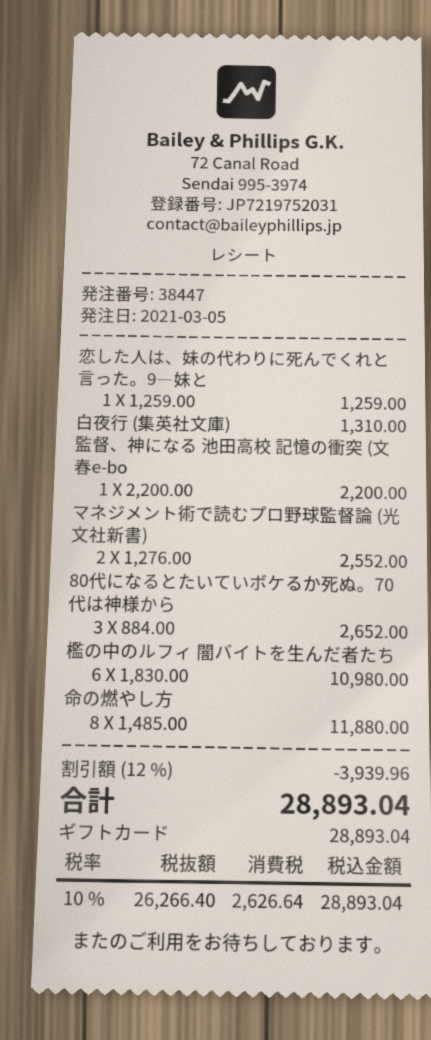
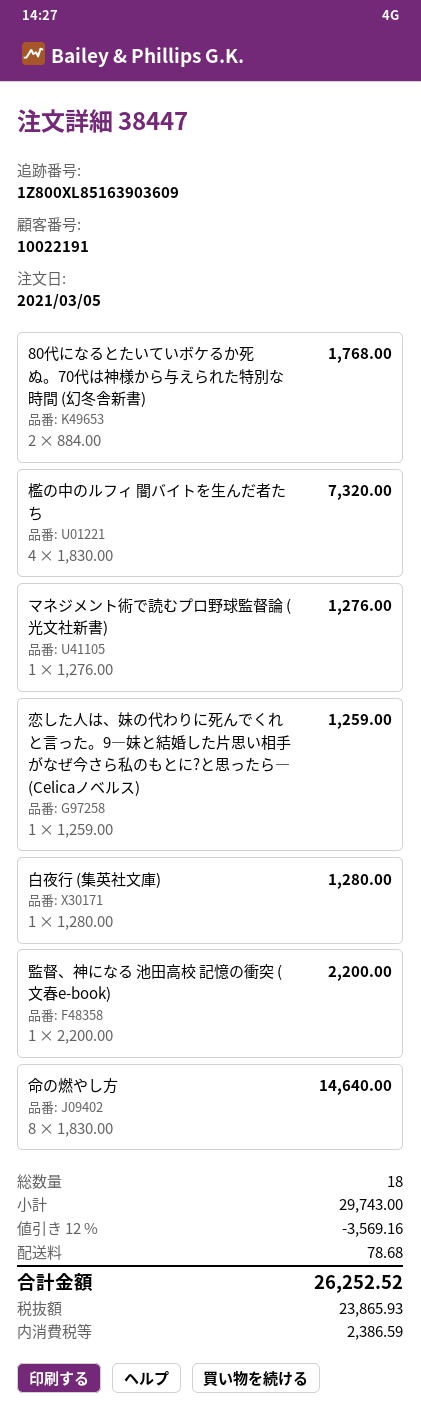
白夜行 (集英社文庫): 1 x 1310.00 = 1310.00 -> 1 x 1280.00 = 1280.00
マネジメント術で読むプロ野球監督論 (光文社新書): 2 x 1276.00 = 2552.00 -> 1 x 1276.00 = 1276.00
80代になるとたいていボケるか死ぬ。70代は神様から: 3 x 884.00 = 2652.00 -> 2 x 884.00 = 1768.00
檻の中のルフィ 闇バイトを生んだ者たち: 6 x 1830.00 = 10980.00 -> 4 x 1830.00 = 7320.00
命の燃やし方: 8 x 1485.00 = 11880.00 -> 8 x 1830.00 = 14640.00
discount: 12% = 3939.96 -> 12% = 3569.16
shipping: none -> 78.68
net: 26266.40 -> 23865.93
tax: 2626.64 -> 2386.59
total: 28893.04 -> 26252.52

